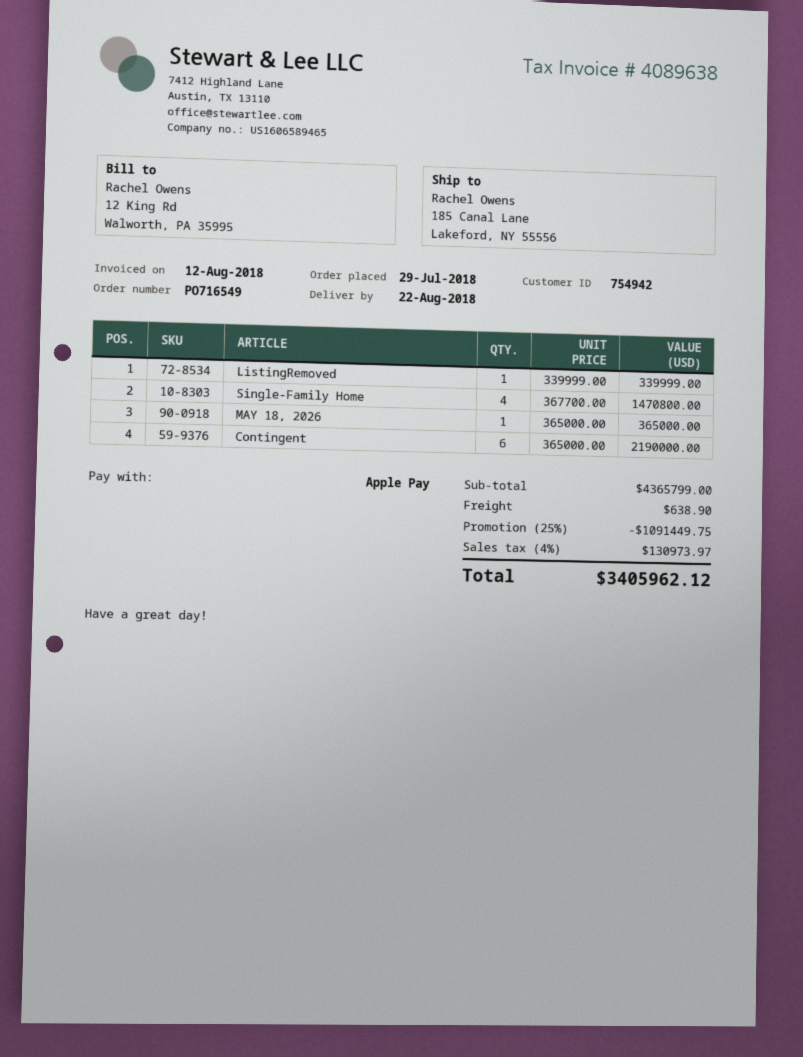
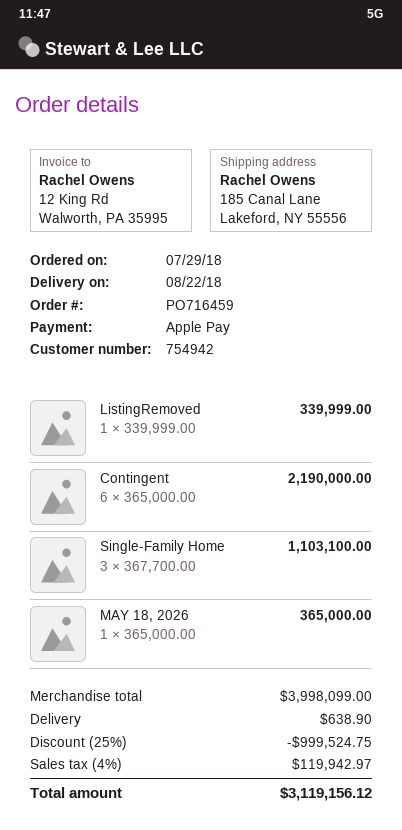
order number: PO716549 -> PO716459
Single-Family Home: 4 x 367700.00 = 1470800.00 -> 3 x 367700.00 = 1103100.00
subtotal: 4365799.00 -> 3998099.00
discount: 25% = 1091449.75 -> 25% = 999524.75
tax: 4% = 130973.97 -> 4% = 119942.97
total: 3405962.12 -> 3119156.12

